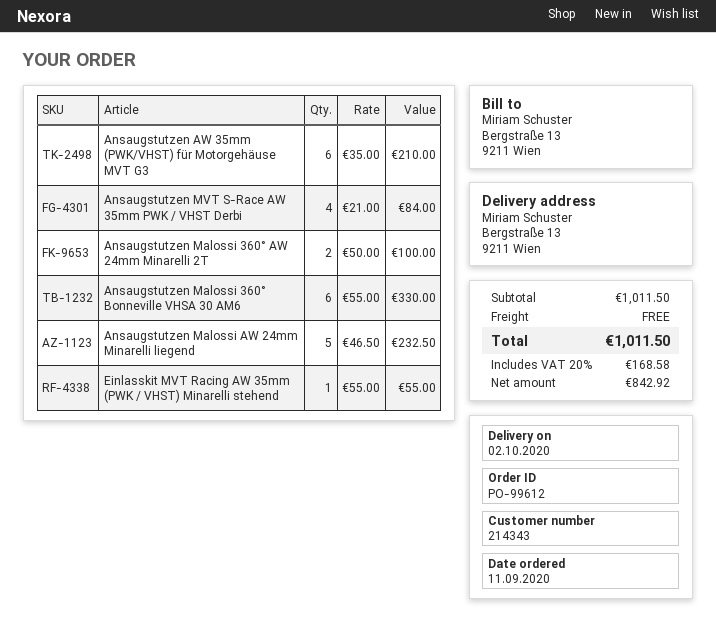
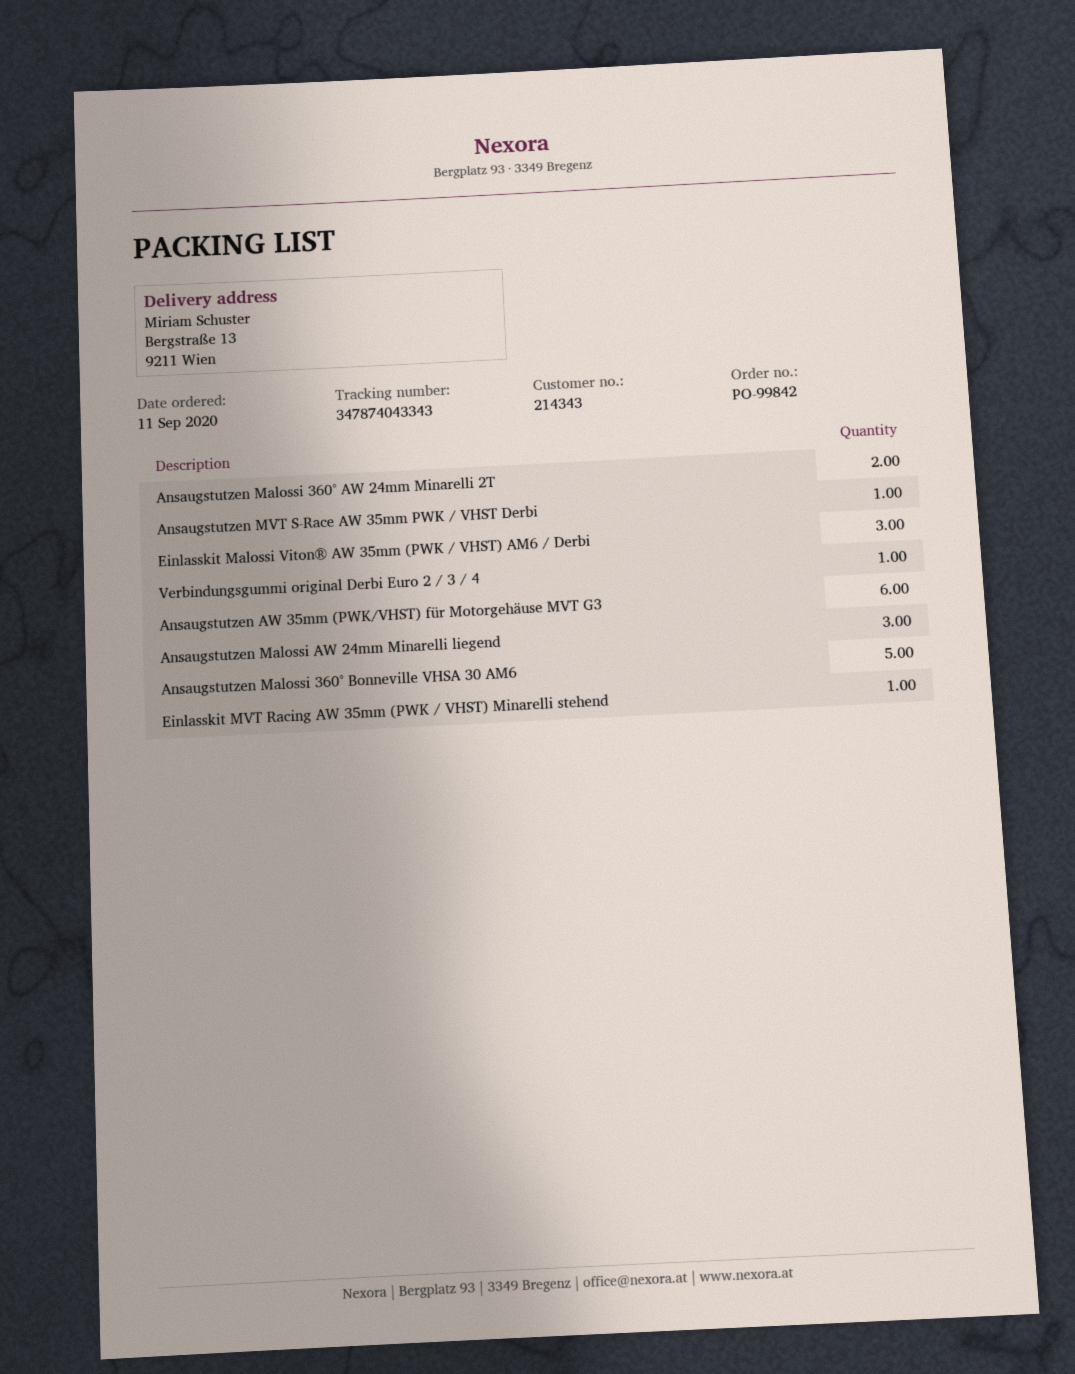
order number: PO-99612 -> PO-99842
Ansaugstutzen MVT S-Race AW 35mm PWK / VHST Derbi: 4 -> 1
Ansaugstutzen Malossi 360° Bonneville VHSA 30 AM6: 6 -> 5
Ansaugstutzen Malossi AW 24mm Minarelli liegend: 5 -> 3
Einlasskit Malossi Viton® AW 35mm (PWK / VHST) AM6 / Derbi: none -> 3
Verbindungsgummi original Derbi Euro 2 / 3 / 4: none -> 1

